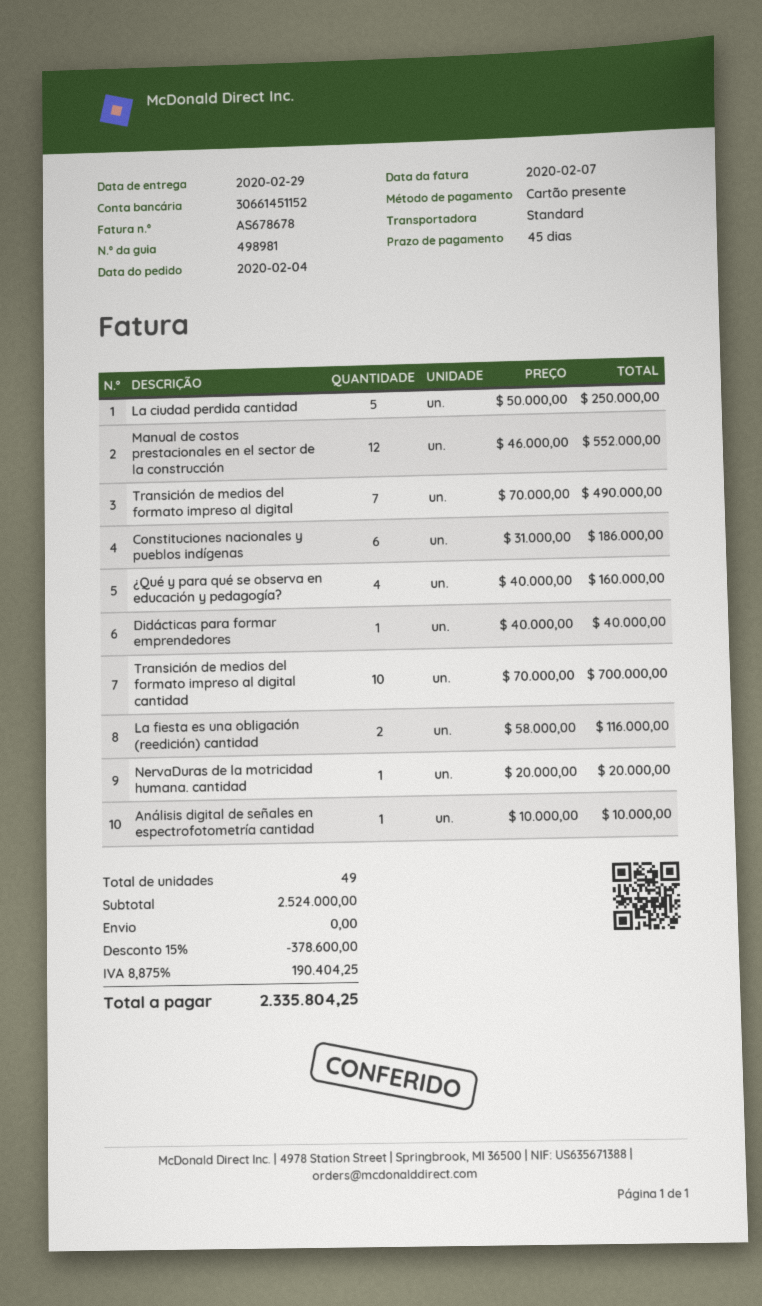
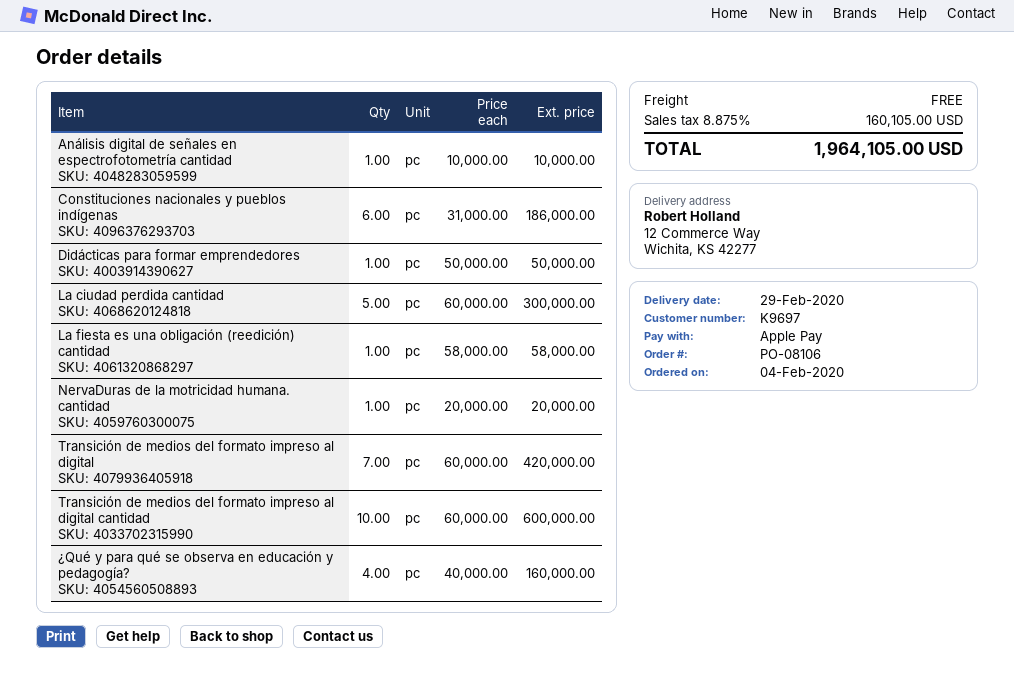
payment method: gift card -> Apple Pay
La ciudad perdida cantidad: 5 x 50000.00 = 250000.00 -> 5 x 60000.00 = 300000.00
Manual de costos prestacionales en el sector de la construcción: 12 x 46000.00 = 552000.00 -> none
Transición de medios del formato impreso al digital: 7 x 70000.00 = 490000.00 -> 7 x 60000.00 = 420000.00
Didácticas para formar emprendedores: 1 x 40000.00 = 40000.00 -> 1 x 50000.00 = 50000.00
Transición de medios del formato impreso al digital cantidad: 10 x 70000.00 = 700000.00 -> 10 x 60000.00 = 600000.00
La fiesta es una obligación (reedición) cantidad: 2 x 58000.00 = 116000.00 -> 1 x 58000.00 = 58000.00
discount: 15% = 378600.00 -> none
tax: 8.875% = 190404.25 -> 8.875% = 160105.00
total: 2335804.25 -> 1964105.00

